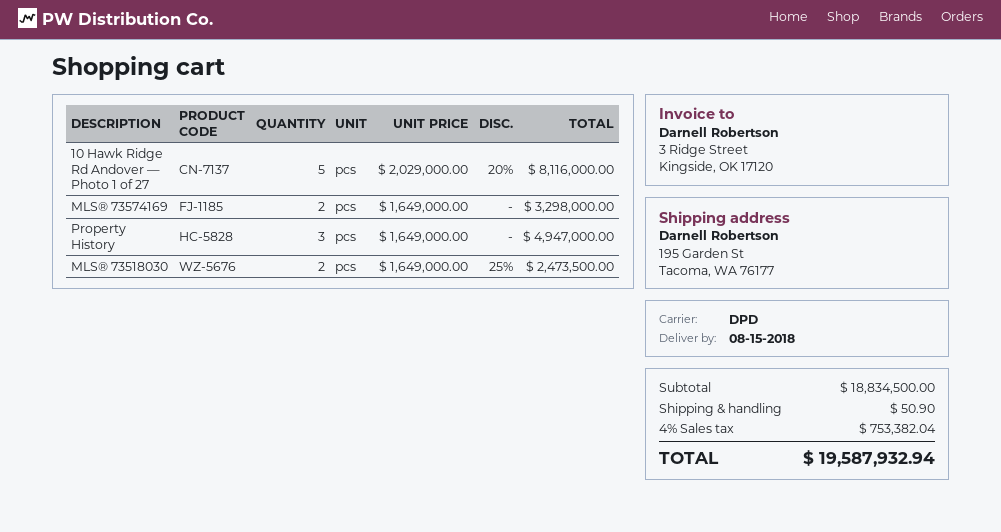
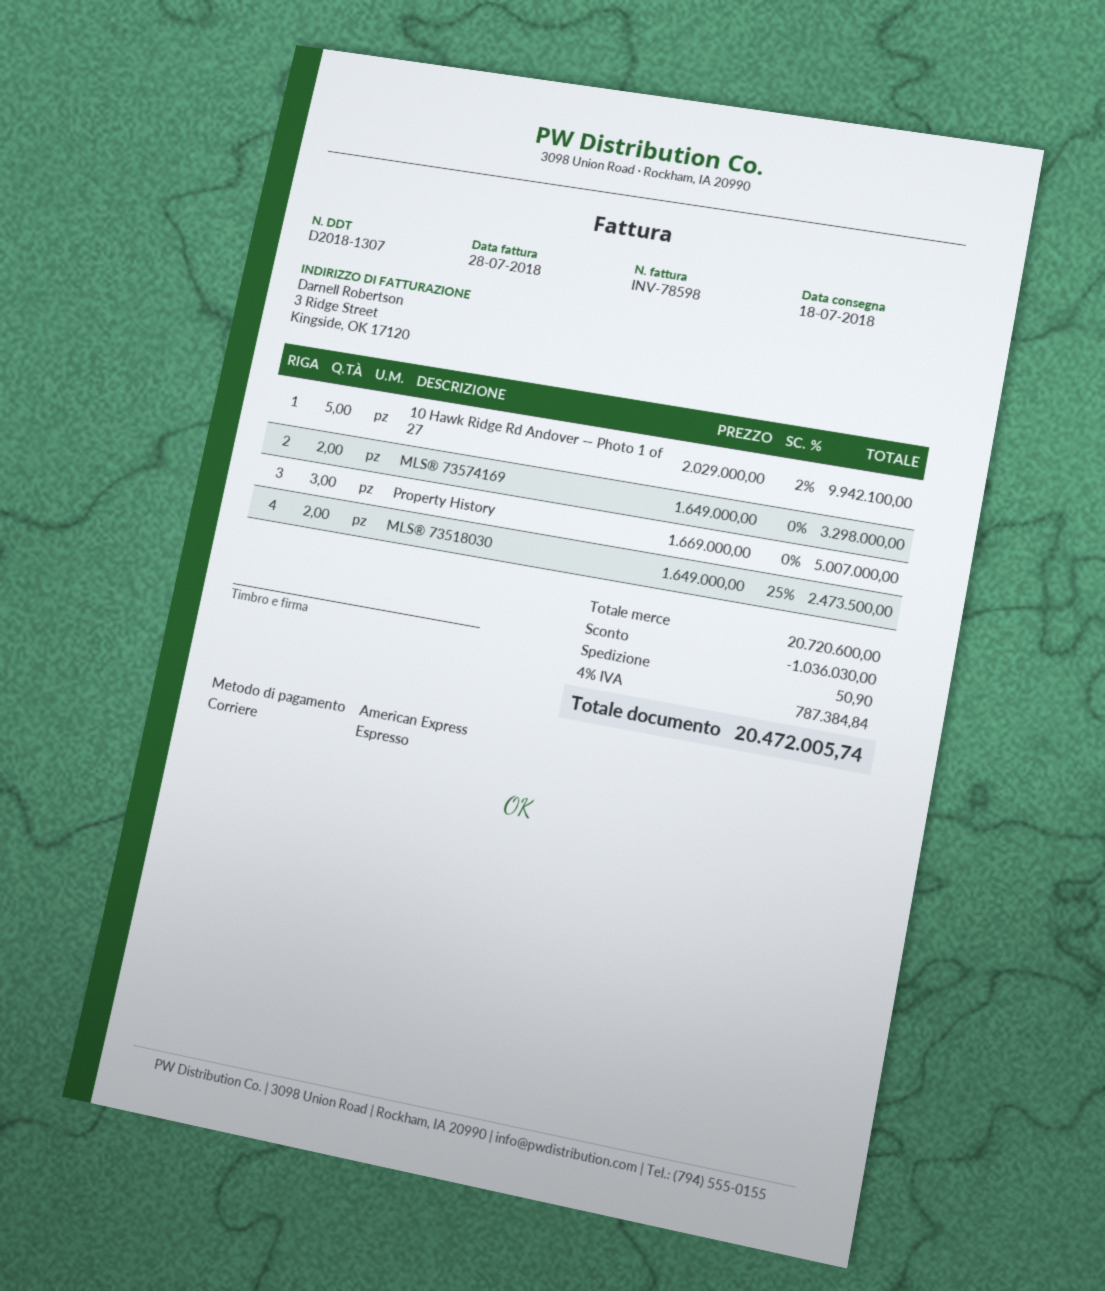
delivery date: 2018-08-15 -> 2018-07-18
shipping method: DPD -> express
10 Hawk Ridge Rd Andover — Photo 1 of 27: 5 x 2029000.00 - 20% = 8116000.00 -> 5 x 2029000.00 - 2% = 9942100.00
Property History: 3 x 1649000.00 = 4947000.00 -> 3 x 1669000.00 = 5007000.00
subtotal: 18834500.00 -> 20720600.00
discount: none -> 1036030.00
tax: 4% = 753382.04 -> 4% = 787384.84
total: 19587932.94 -> 20472005.74

